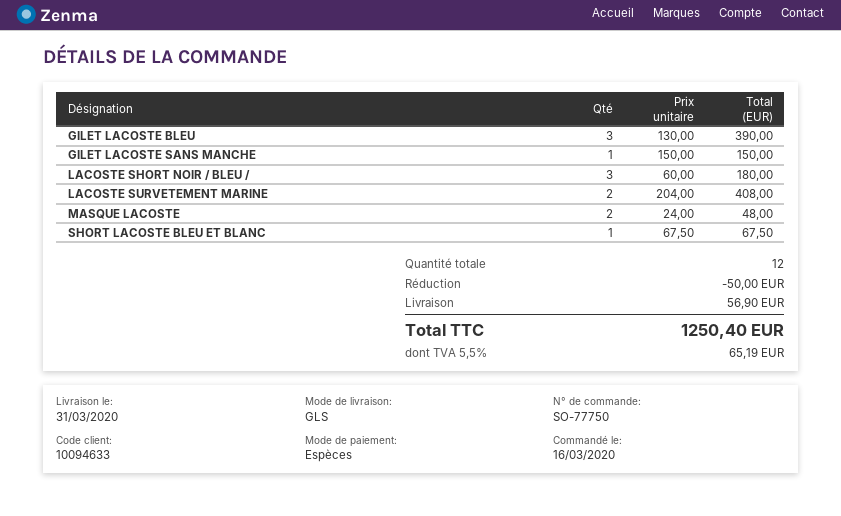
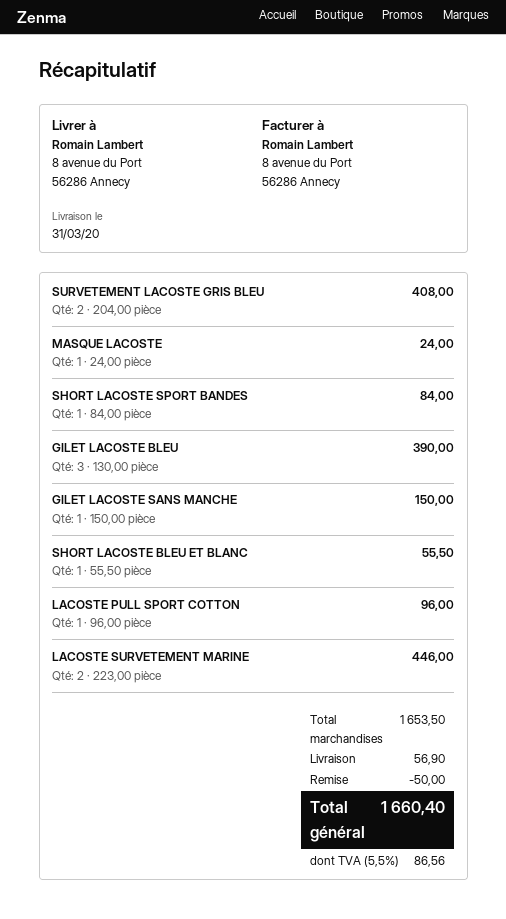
LACOSTE SHORT NOIR / BLEU /: 3 x 60.00 = 180.00 -> none
LACOSTE SURVETEMENT MARINE: 2 x 204.00 = 408.00 -> 2 x 223.00 = 446.00
MASQUE LACOSTE: 2 x 24.00 = 48.00 -> 1 x 24.00 = 24.00
SHORT LACOSTE BLEU ET BLANC: 1 x 67.50 = 67.50 -> 1 x 55.50 = 55.50
SURVETEMENT LACOSTE GRIS BLEU: none -> 2 x 204.00 = 408.00
SHORT LACOSTE SPORT BANDES: none -> 1 x 84.00 = 84.00
LACOSTE PULL SPORT COTTON: none -> 1 x 96.00 = 96.00
tax: 5.5% = 65.19 -> 5.5% = 86.56
total: 1250.40 -> 1660.40

